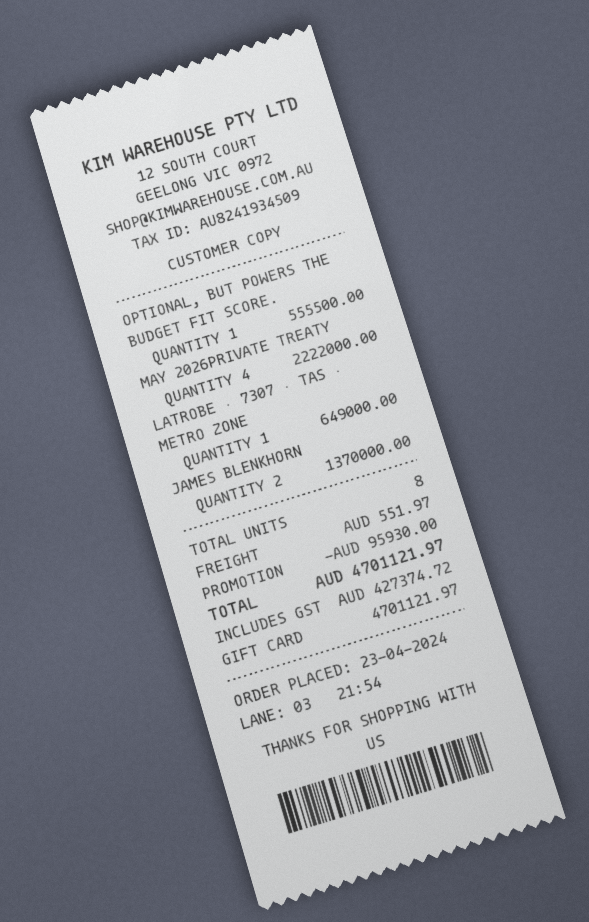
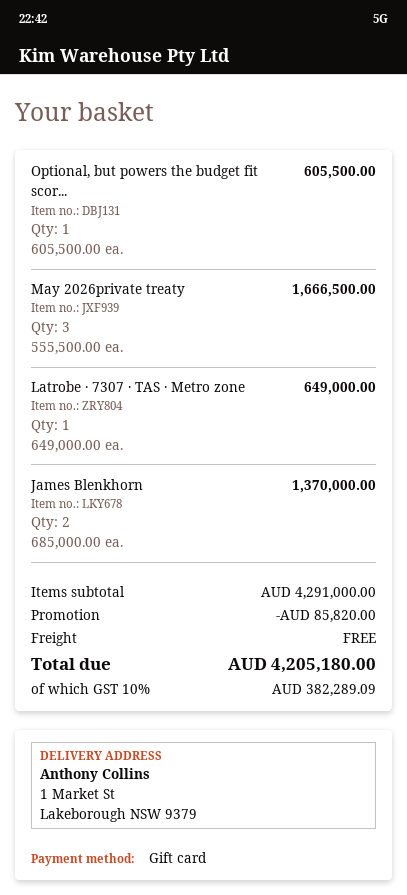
OPTIONAL, BUT POWERS THE BUDGET FIT SCORE.: 1 for 555500.00 -> 1 for 605500.00
MAY 2026PRIVATE TREATY: 4 for 2222000.00 -> 3 for 1666500.00
discount: 95930.00 -> 85820.00
shipping: 551.97 -> 0.00
tax: 427374.72 -> 382289.09
total: 4701121.97 -> 4205180.00

